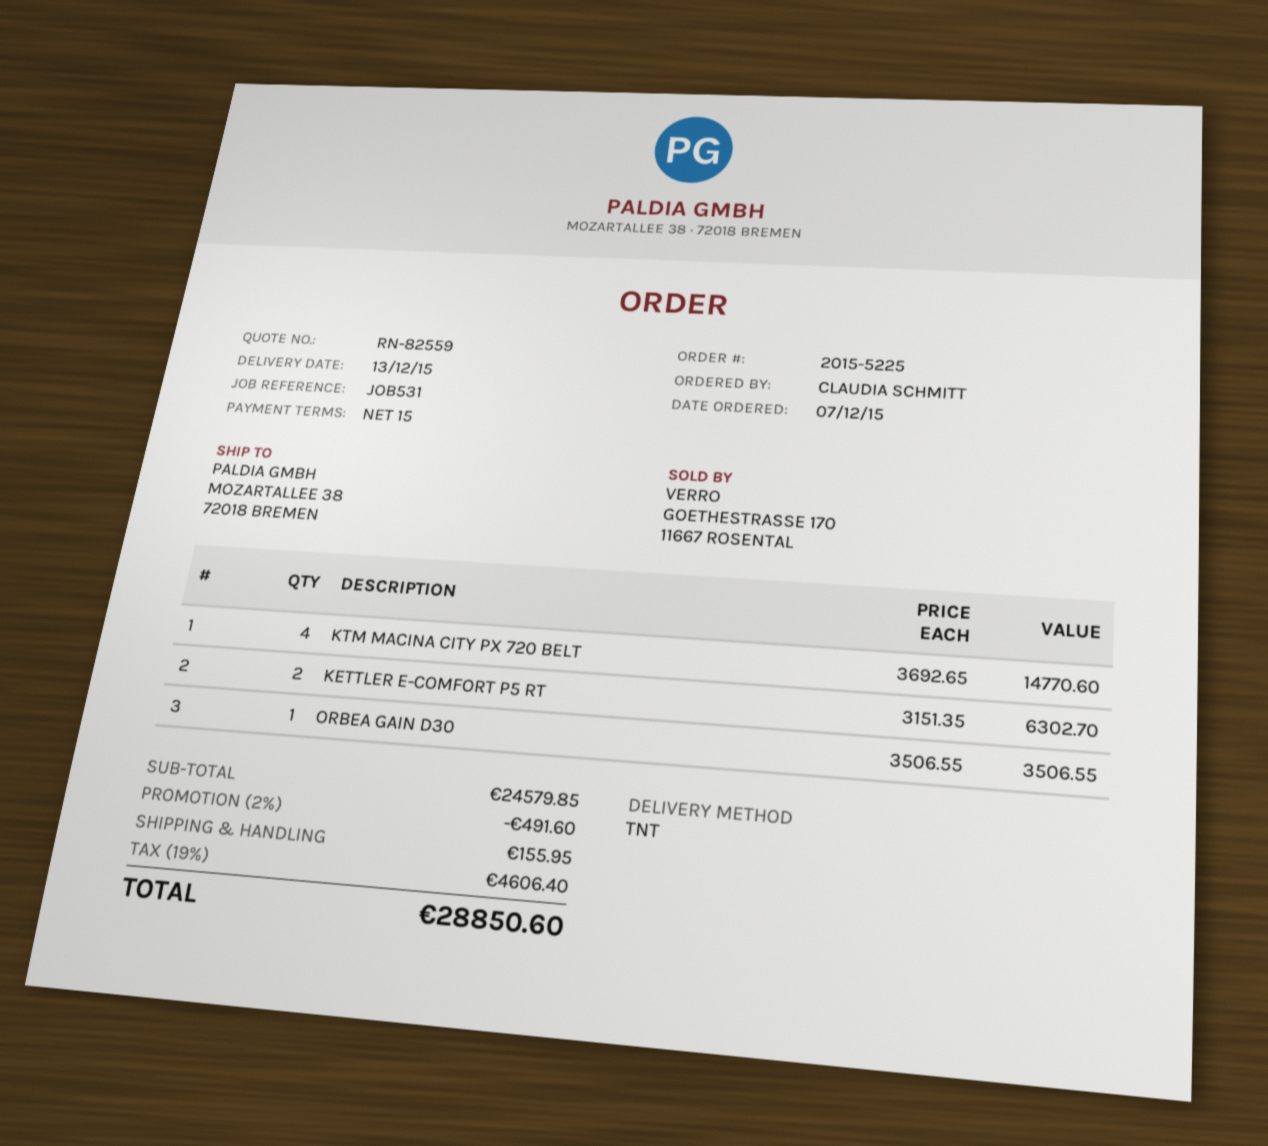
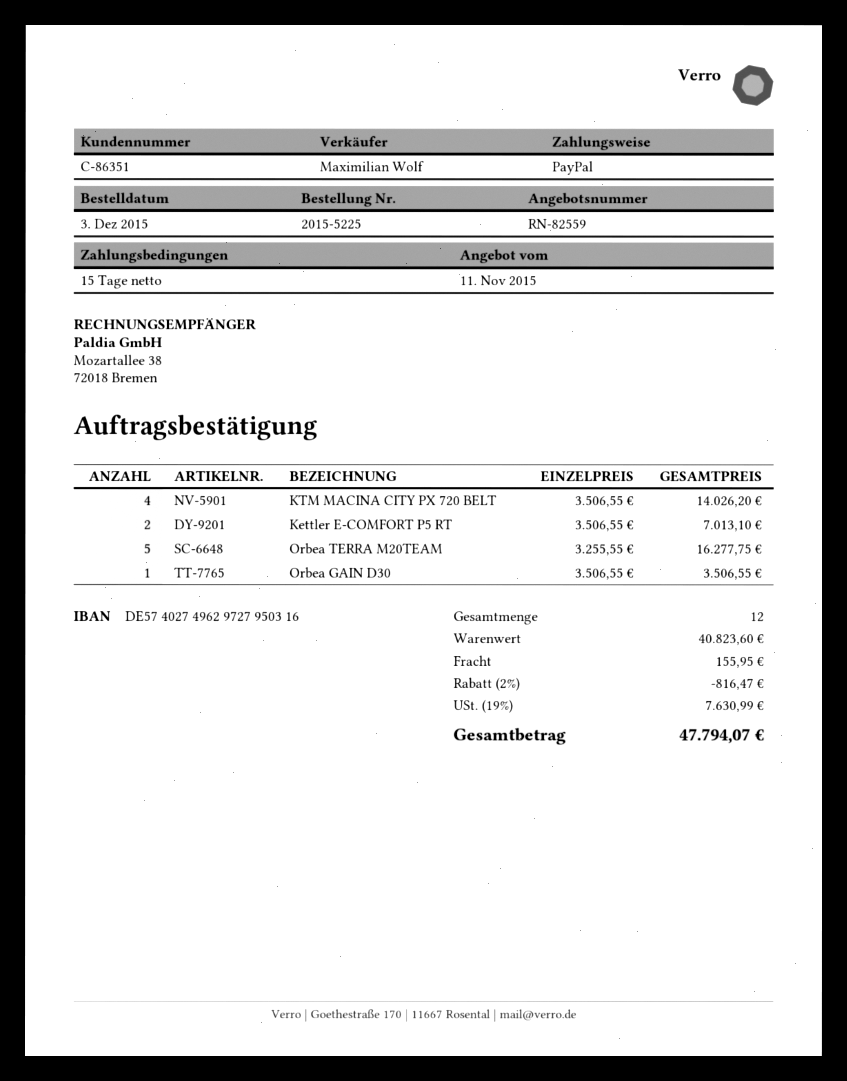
order date: 2015-12-07 -> 2015-12-03
KTM MACINA CITY PX 720 BELT: 4 x 3692.65 = 14770.60 -> 4 x 3506.55 = 14026.20
KETTLER E-COMFORT P5 RT: 2 x 3151.35 = 6302.70 -> 2 x 3506.55 = 7013.10
Orbea TERRA M20TEAM: none -> 5 x 3255.55 = 16277.75
subtotal: 24579.85 -> 40823.60
discount: 2% = 491.60 -> 2% = 816.47
tax: 19% = 4606.40 -> 19% = 7630.99
total: 28850.60 -> 47794.07

